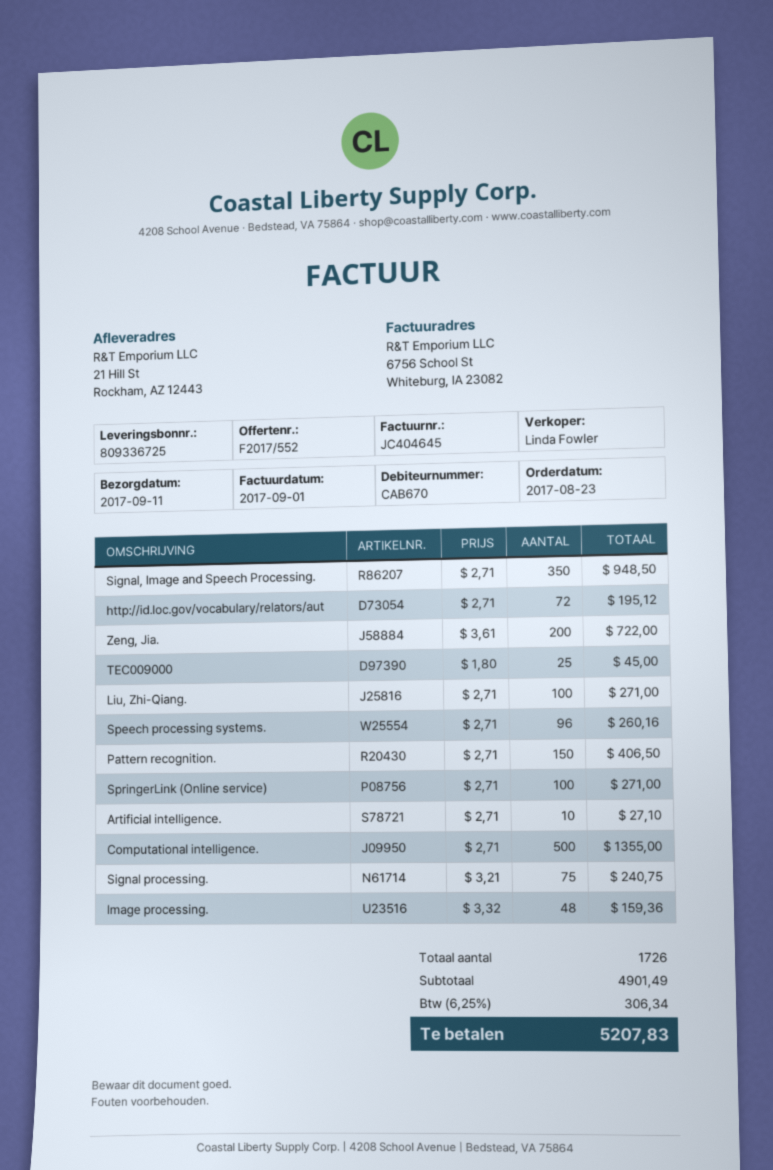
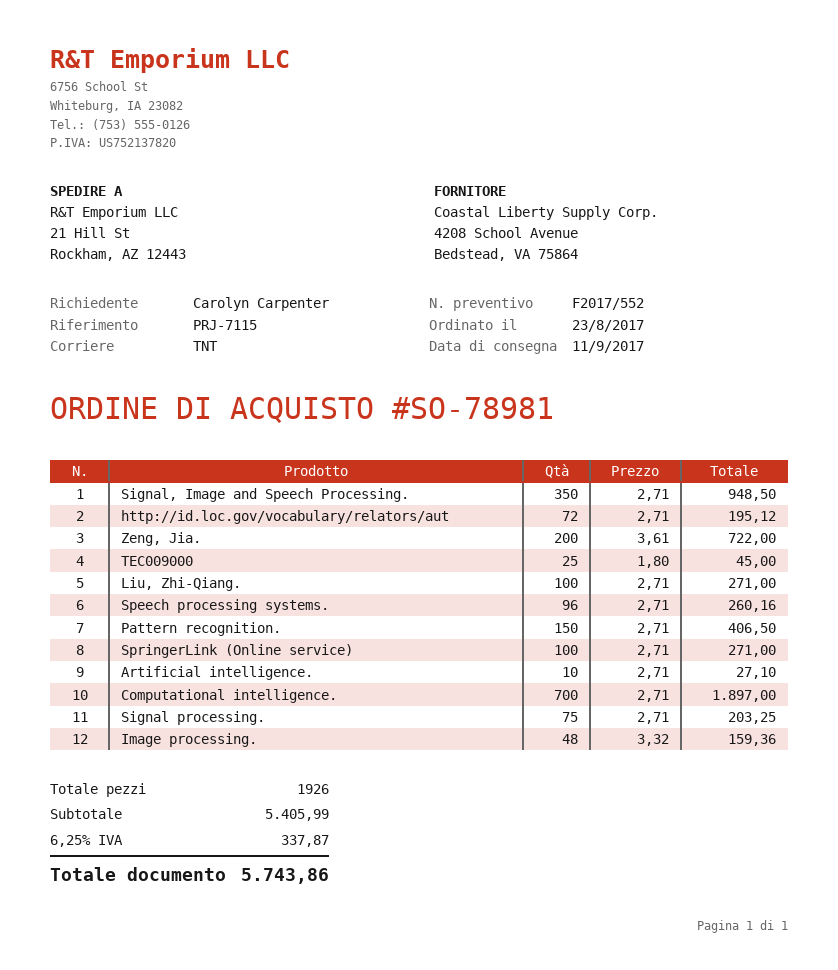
Computational intelligence.: 500 x 2.71 = 1355.00 -> 700 x 2.71 = 1897.00
Signal processing.: 75 x 3.21 = 240.75 -> 75 x 2.71 = 203.25
total quantity: 1726 -> 1926
subtotal: 4901.49 -> 5405.99
tax: 6.25% = 306.34 -> 6.25% = 337.87
total: 5207.83 -> 5743.86

